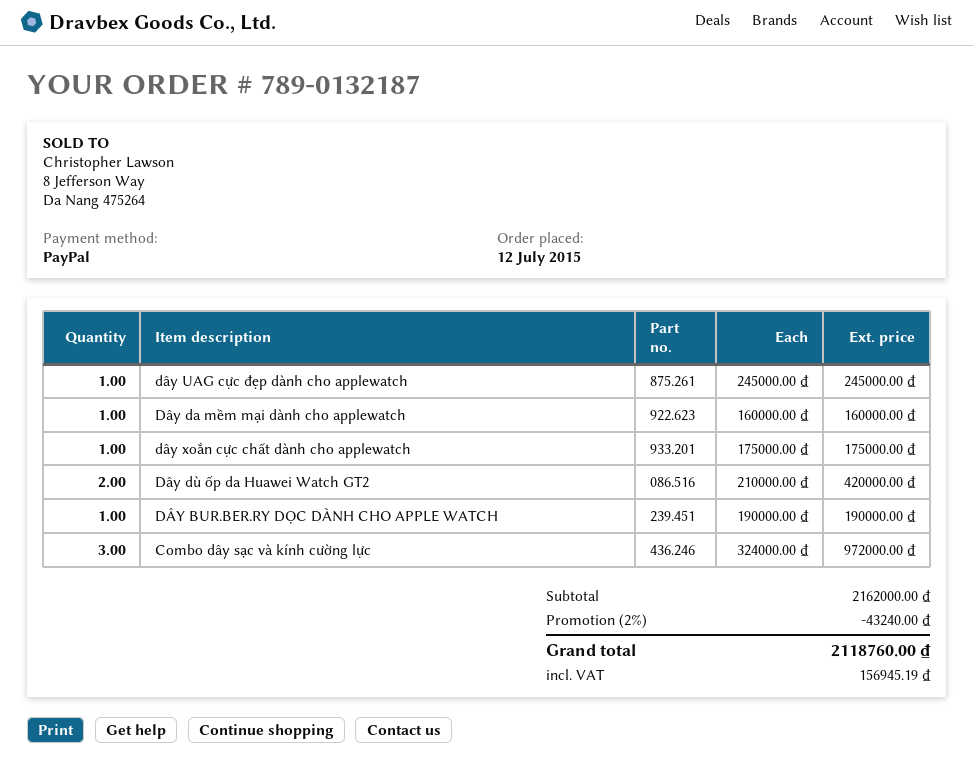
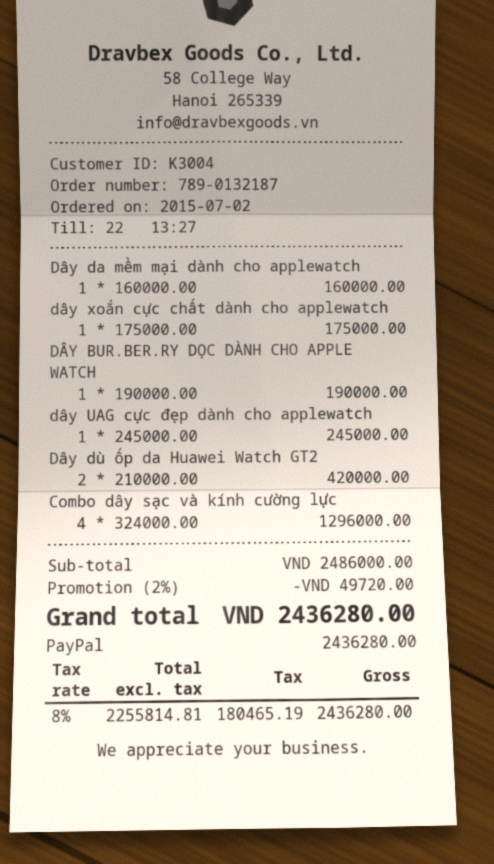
order date: 2015-07-12 -> 2015-07-02
Combo dây sạc và kính cường lực: 3 x 324000.00 = 972000.00 -> 4 x 324000.00 = 1296000.00
subtotal: 2162000.00 -> 2486000.00
discount: 2% = 43240.00 -> 2% = 49720.00
tax: 156945.19 -> 180465.19
total: 2118760.00 -> 2436280.00

